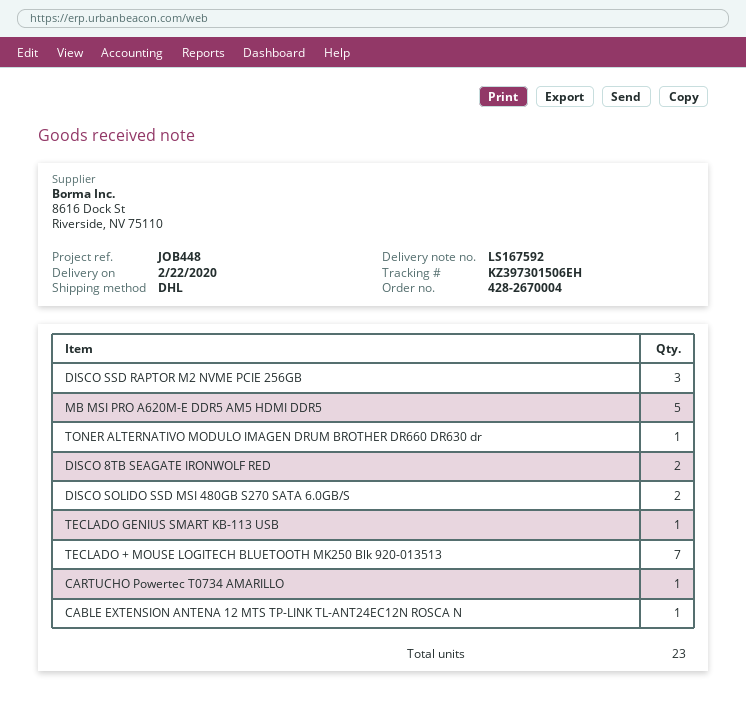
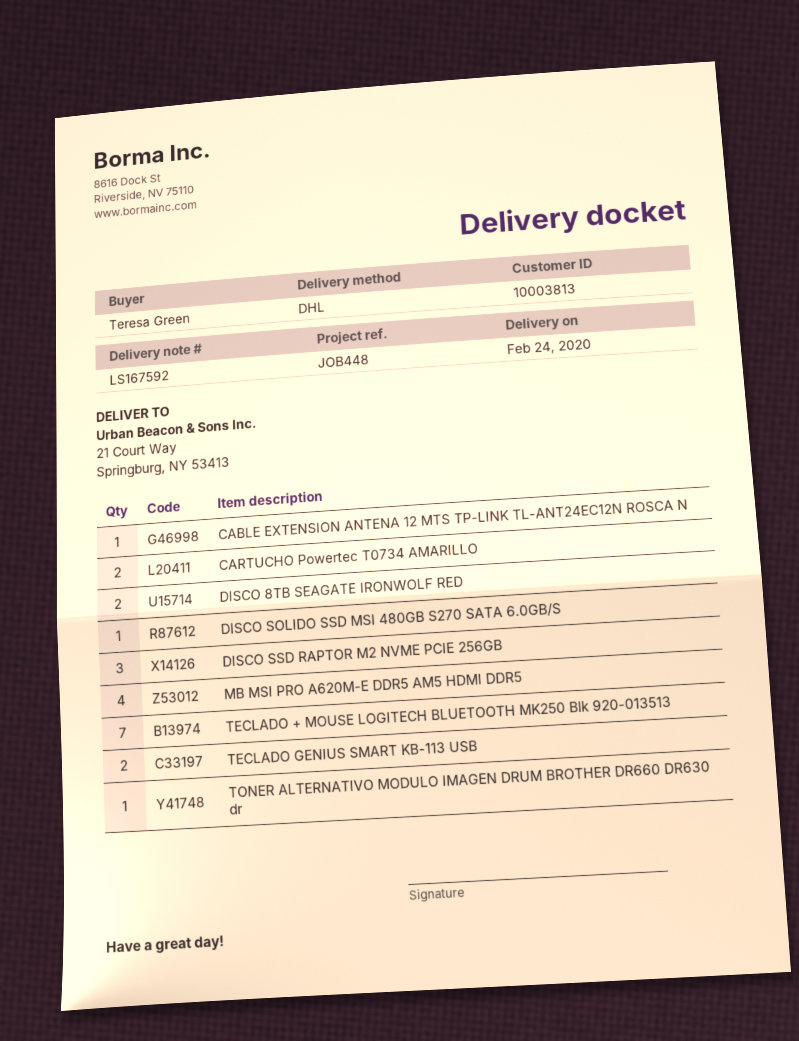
delivery date: 2020-02-22 -> 2020-02-24
MB MSI PRO A620M-E DDR5 AM5 HDMI DDR5: 5 -> 4
DISCO SOLIDO SSD MSI 480GB S270 SATA 6.0GB/S: 2 -> 1
TECLADO GENIUS SMART KB-113 USB: 1 -> 2
CARTUCHO Powertec T0734 AMARILLO: 1 -> 2

